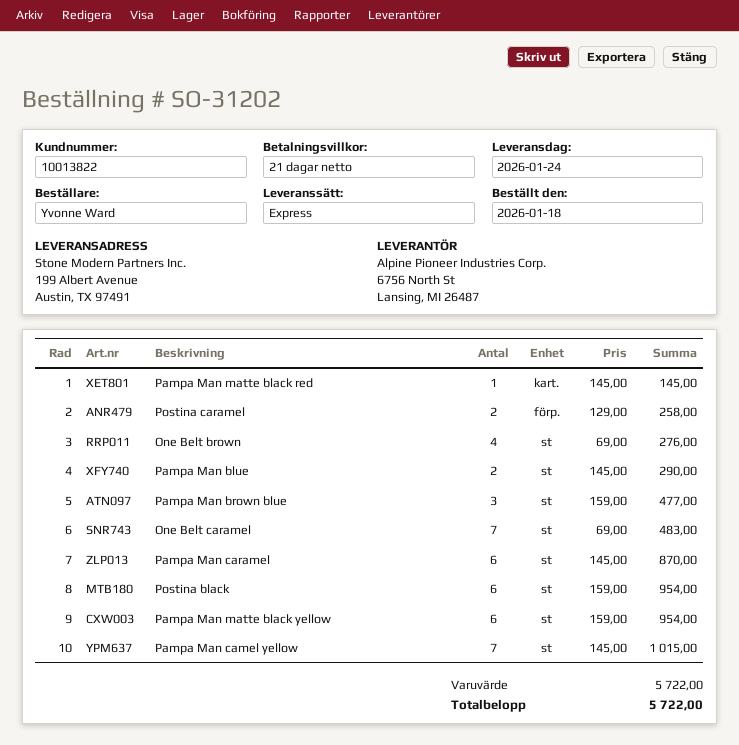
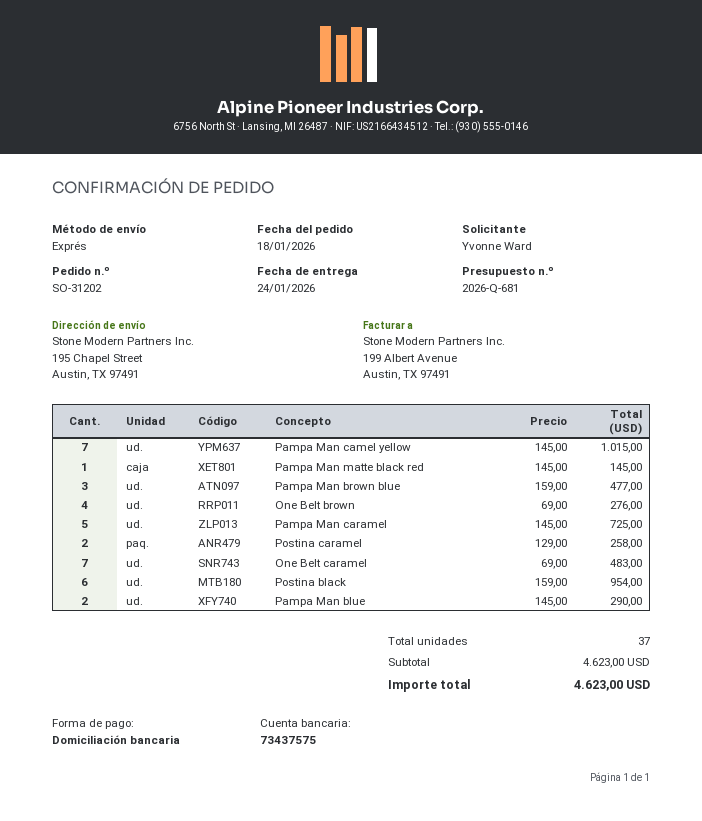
ship to: 199 Albert Avenue, Austin, TX 97491 -> 195 Chapel Street, Austin, TX 97491
Pampa Man caramel: 6 x 145.00 = 870.00 -> 5 x 145.00 = 725.00
Pampa Man matte black yellow: 6 x 159.00 = 954.00 -> none
subtotal: 5722.00 -> 4623.00
total: 5722.00 -> 4623.00

